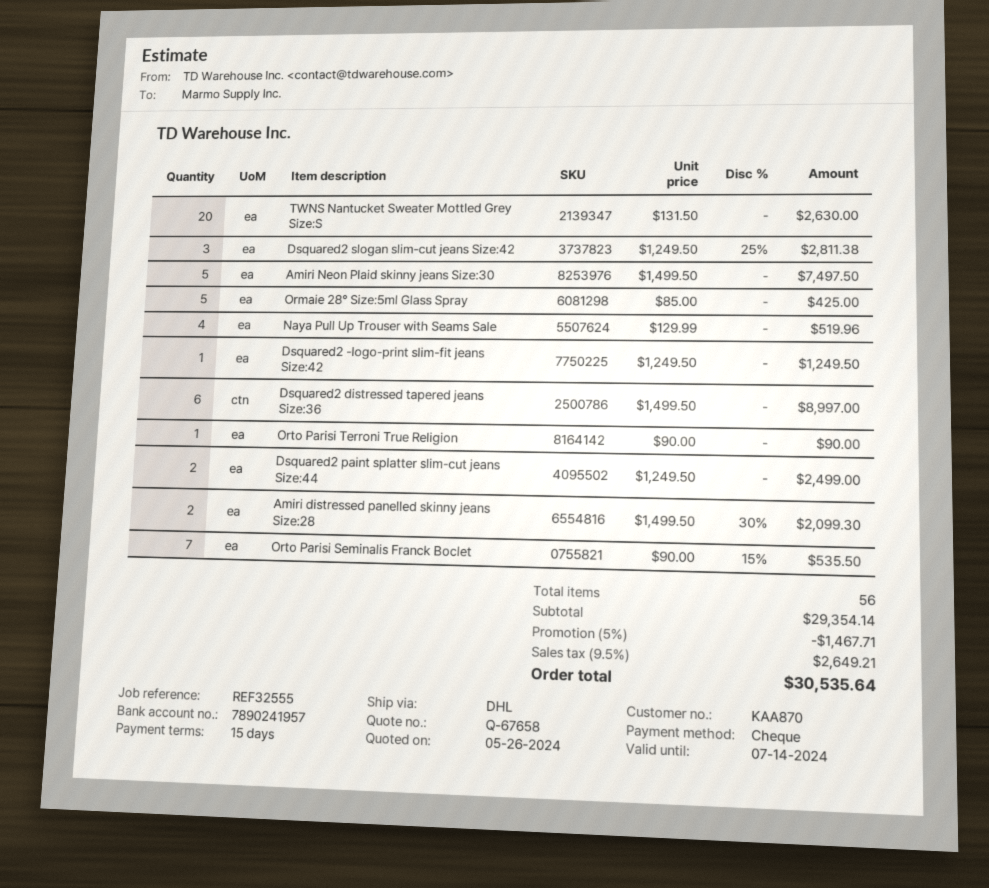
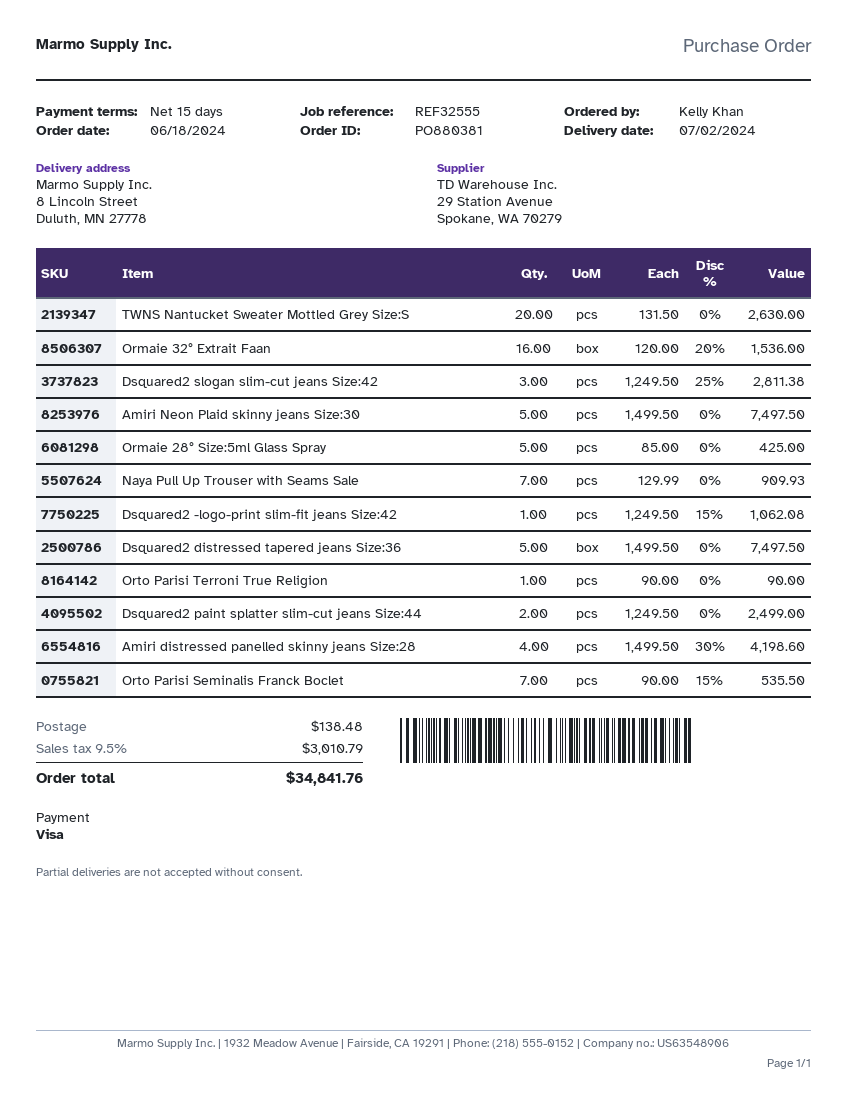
payment method: cheque -> Visa
Naya Pull Up Trouser with Seams Sale: 4 x 129.99 = 519.96 -> 7 x 129.99 = 909.93
Dsquared2 -logo-print slim-fit jeans Size:42: 1 x 1249.50 = 1249.50 -> 1 x 1249.50 - 15% = 1062.08
Dsquared2 distressed tapered jeans Size:36: 6 x 1499.50 = 8997.00 -> 5 x 1499.50 = 7497.50
Amiri distressed panelled skinny jeans Size:28: 2 x 1499.50 - 30% = 2099.30 -> 4 x 1499.50 - 30% = 4198.60
Ormaie 32° Extrait Faan: none -> 16 x 120.00 - 20% = 1536.00
discount: 5% = 1467.71 -> none
shipping: none -> 138.48
tax: 9.5% = 2649.21 -> 9.5% = 3010.79
total: 30535.64 -> 34841.76

